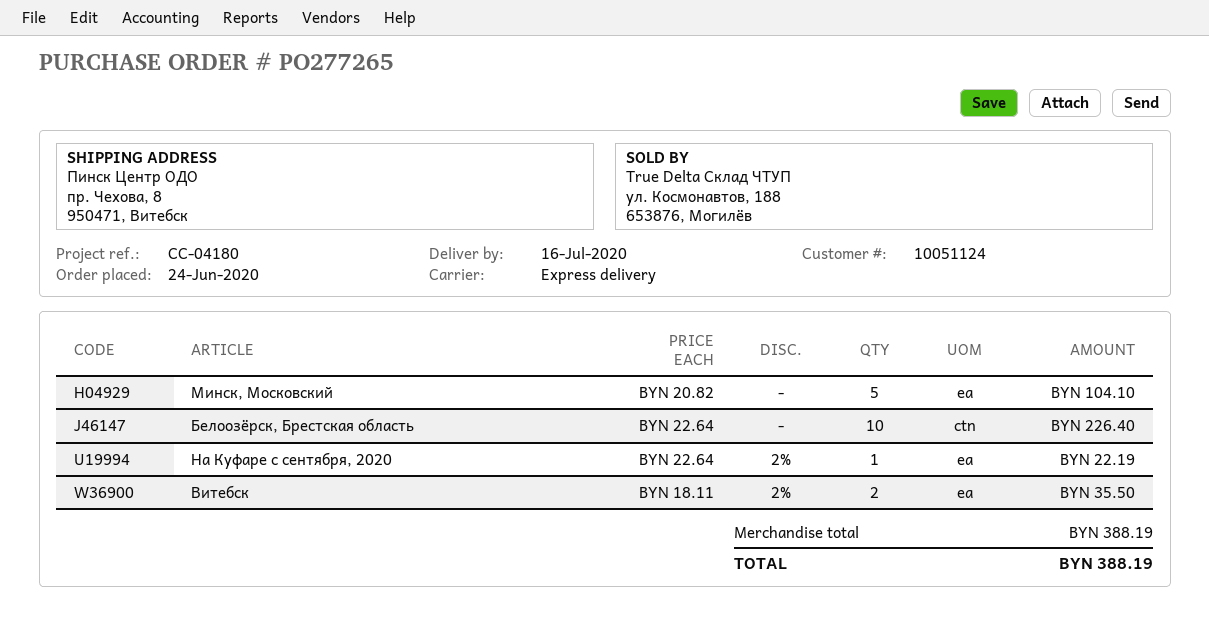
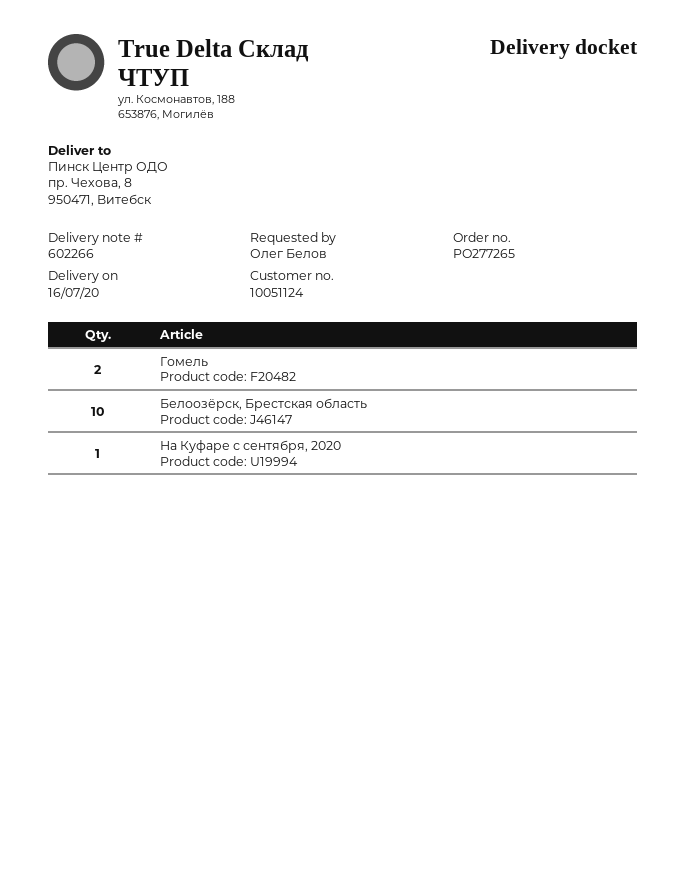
Минск, Московский: 5 -> none
Витебск: 2 -> none
Гомель: none -> 2

